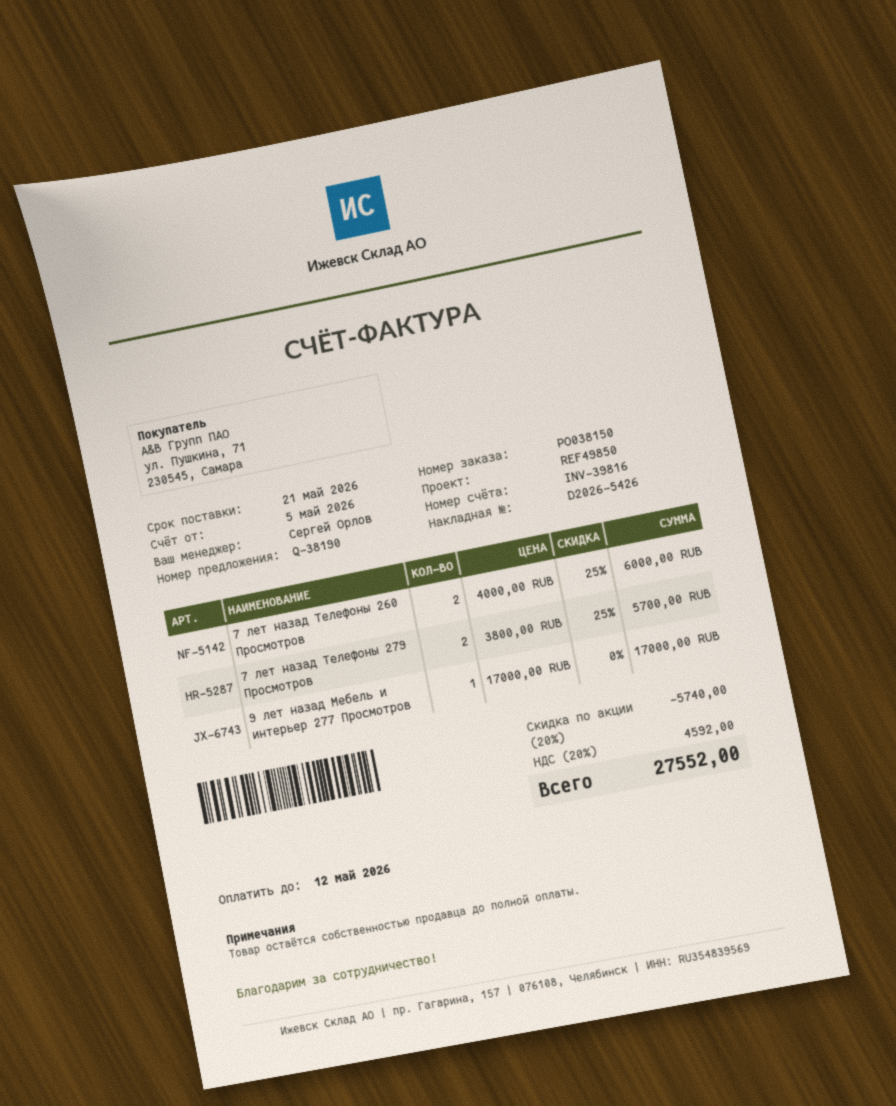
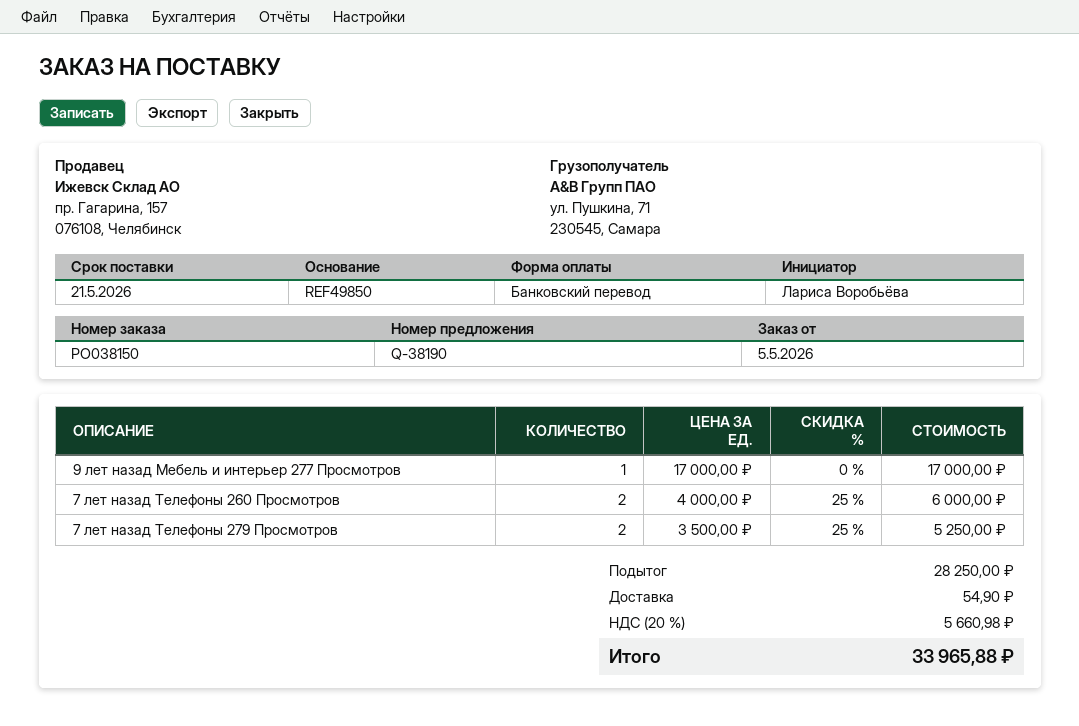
7 лет назад Телефоны 279 Просмотров: 2 x 3800.00 - 25% = 5700.00 -> 2 x 3500.00 - 25% = 5250.00
discount: 20% = 5740.00 -> none
shipping: none -> 54.90
tax: 20% = 4592.00 -> 20% = 5660.98
total: 27552.00 -> 33965.88

